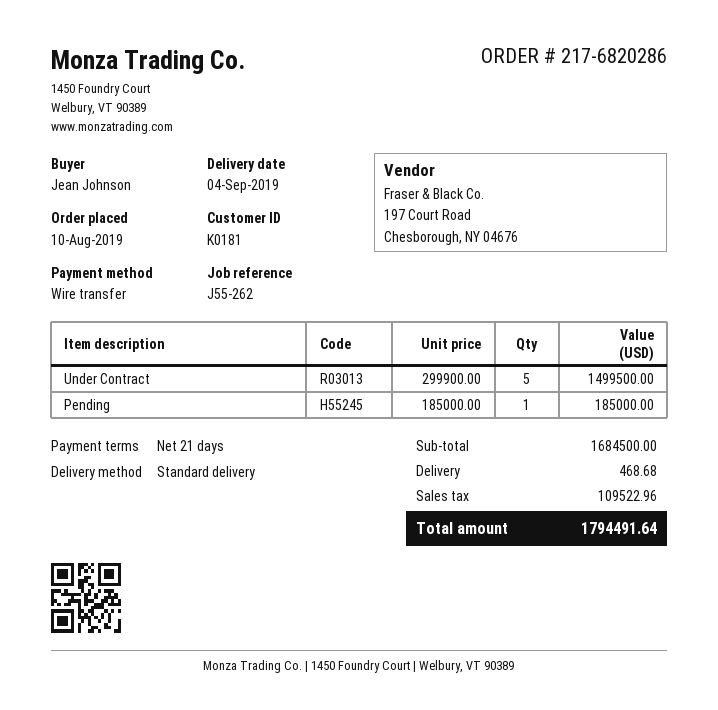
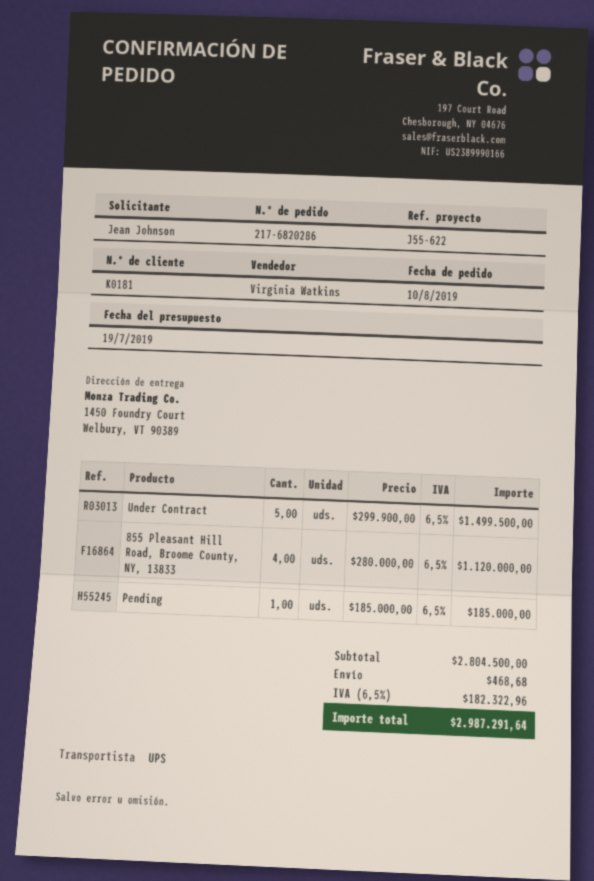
reference: J55-262 -> J55-622
shipping method: standard -> UPS
855 Pleasant Hill Road, Broome County, NY, 13833: none -> 4 x 280000.00 = 1120000.00
subtotal: 1684500.00 -> 2804500.00
tax: 109522.96 -> 182322.96
total: 1794491.64 -> 2987291.64

